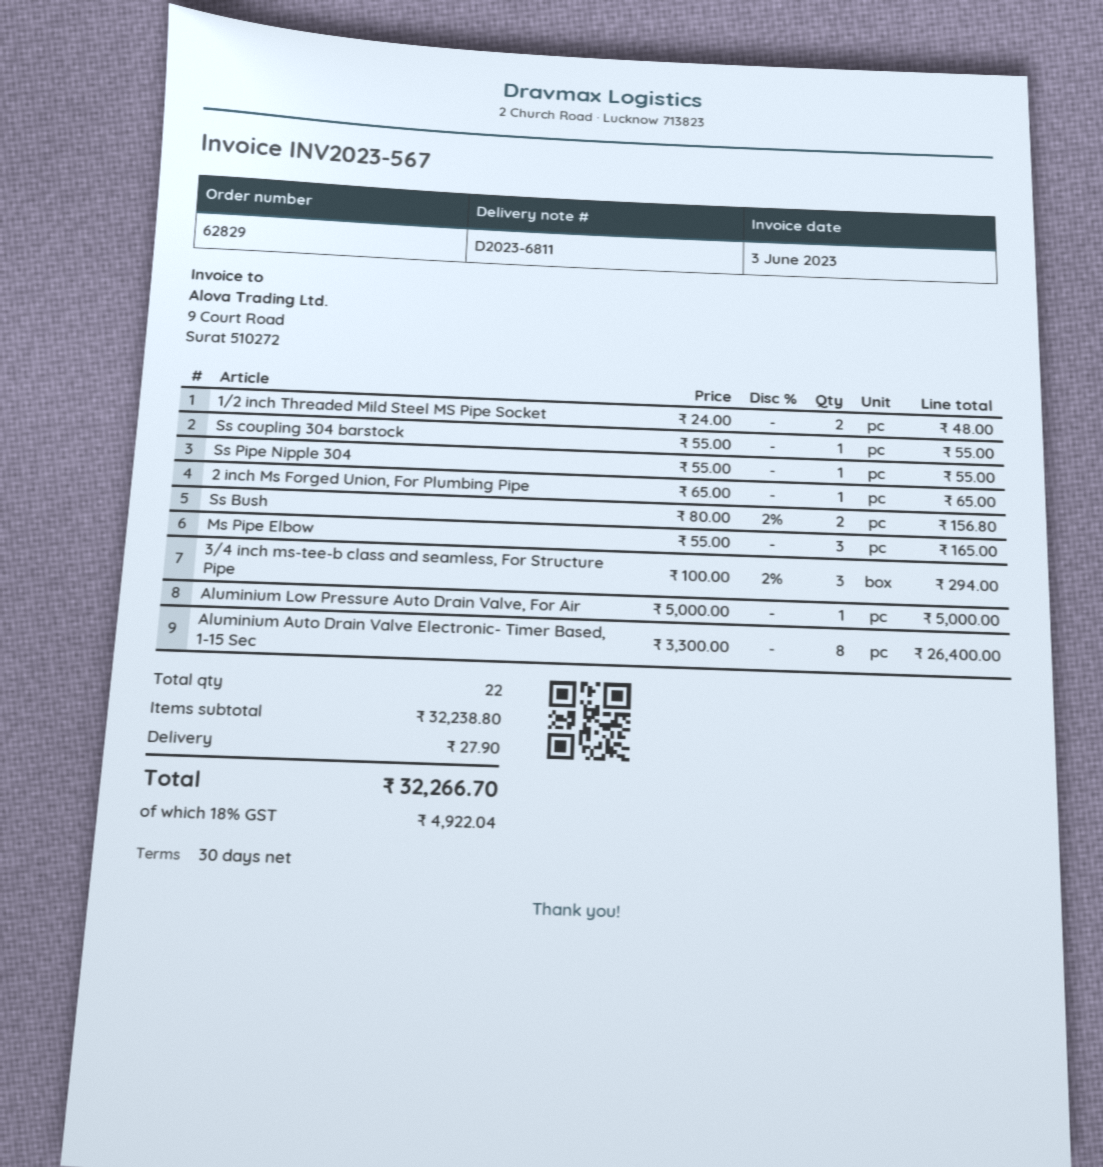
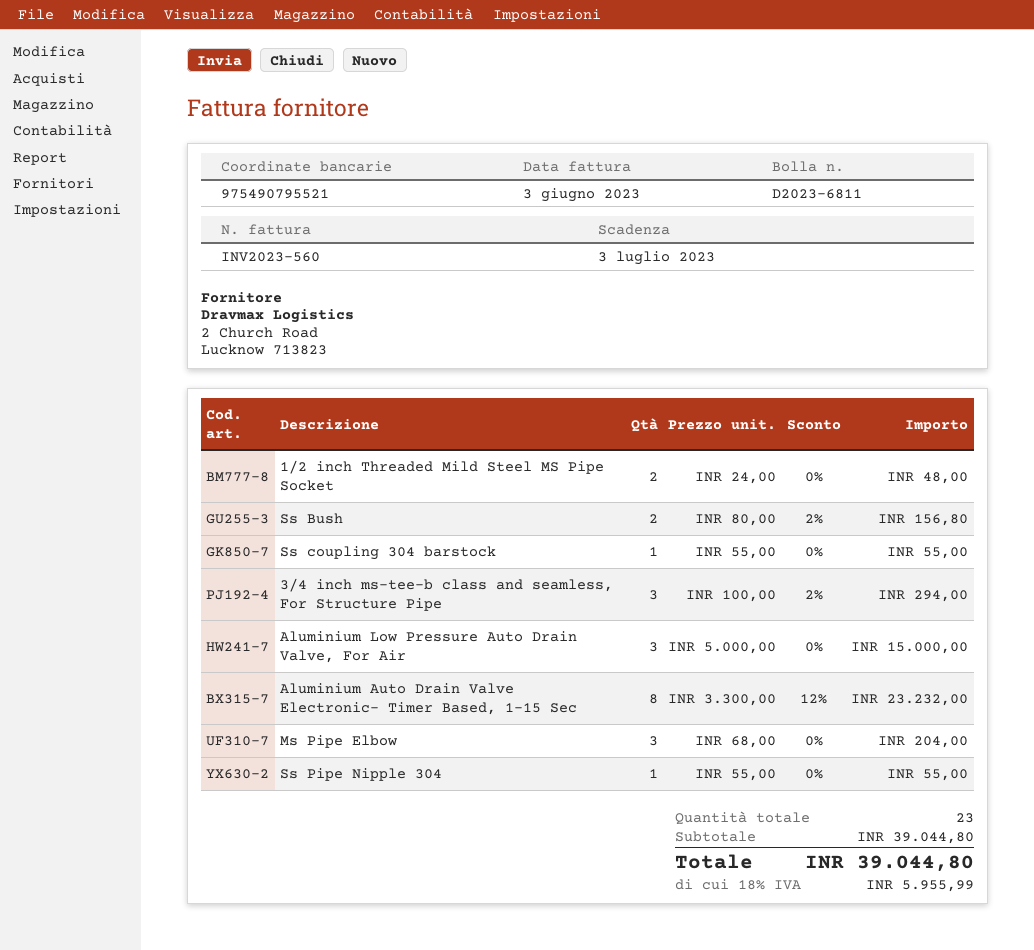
invoice number: INV2023-567 -> INV2023-560
2 inch Ms Forged Union, For Plumbing Pipe: 1 x 65.00 = 65.00 -> none
Ms Pipe Elbow: 3 x 55.00 = 165.00 -> 3 x 68.00 = 204.00
Aluminium Low Pressure Auto Drain Valve, For Air: 1 x 5000.00 = 5000.00 -> 3 x 5000.00 = 15000.00
Aluminium Auto Drain Valve Electronic- Timer Based, 1-15 Sec: 8 x 3300.00 = 26400.00 -> 8 x 3300.00 - 12% = 23232.00
total quantity: 22 -> 23
subtotal: 32238.80 -> 39044.80
shipping: 27.90 -> none
tax: 18% = 4922.04 -> 18% = 5955.99
total: 32266.70 -> 39044.80

